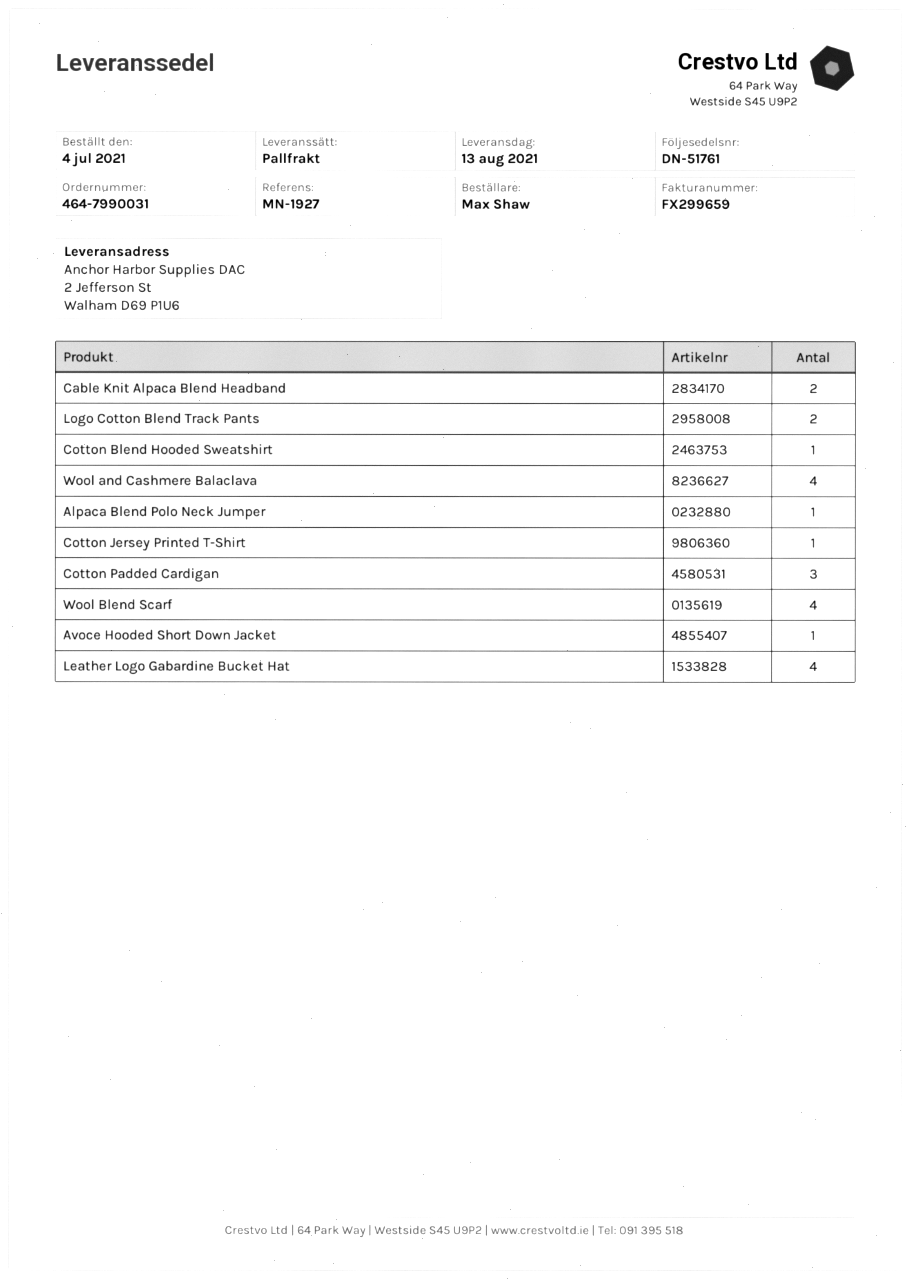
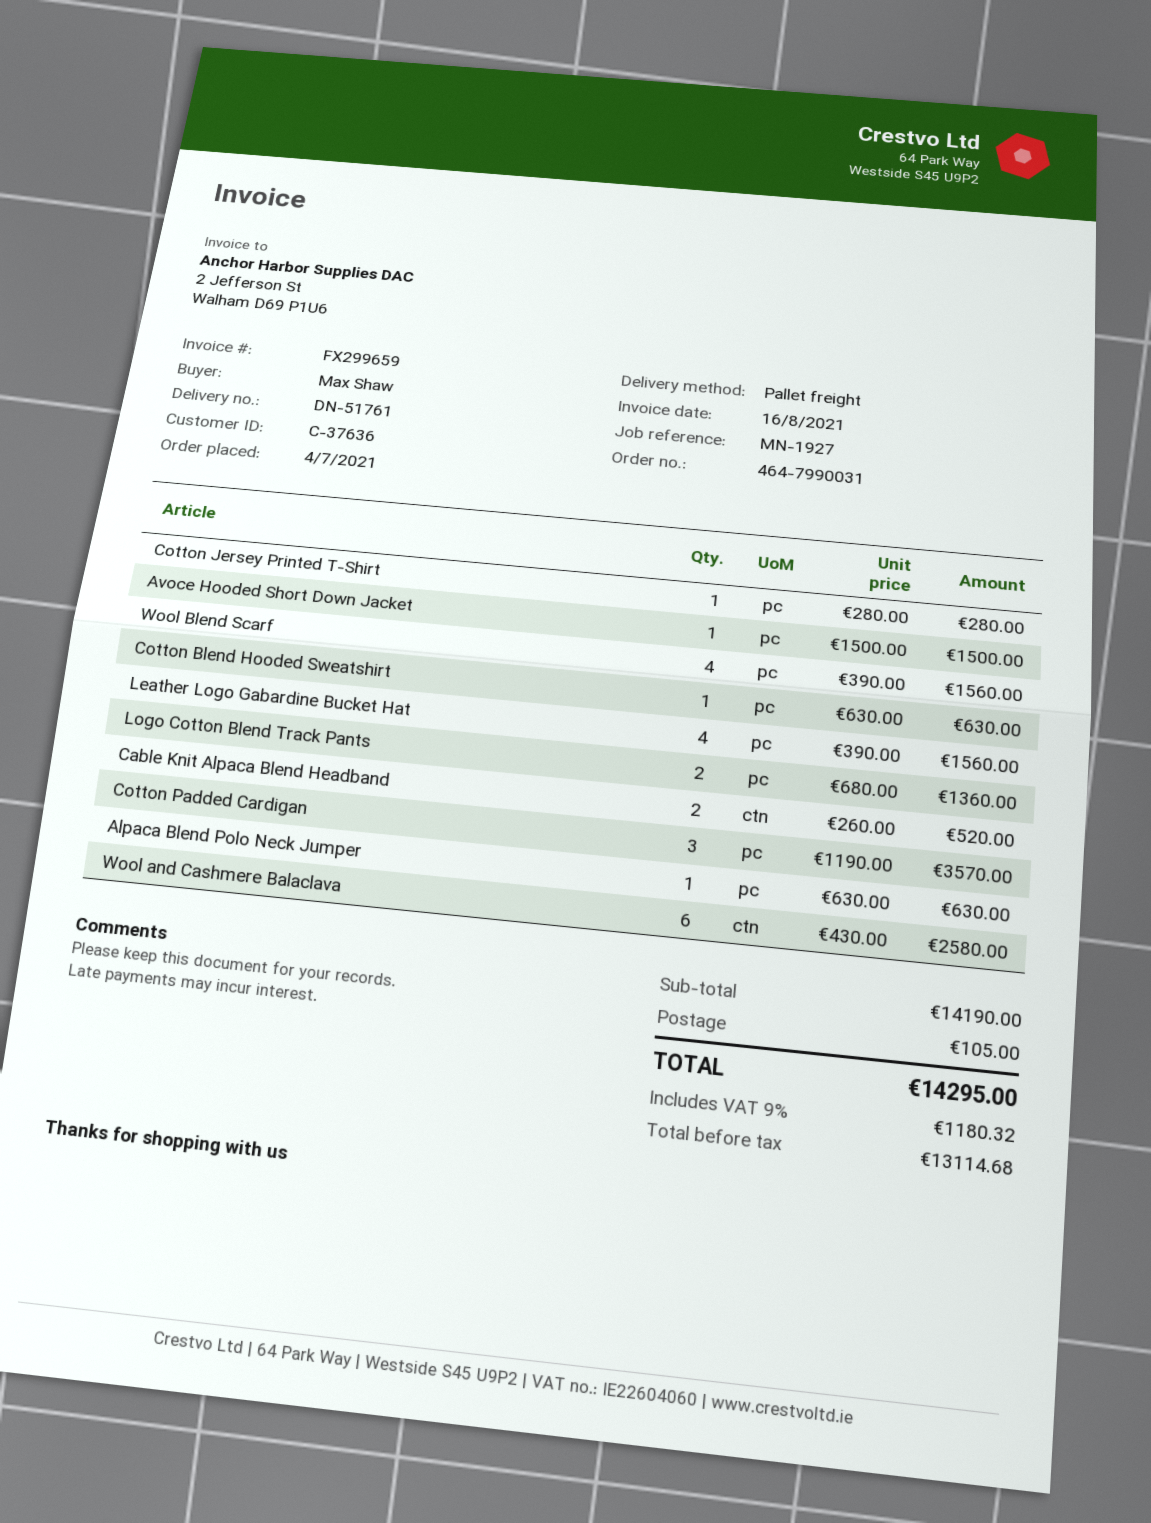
Wool and Cashmere Balaclava: 4 -> 6

